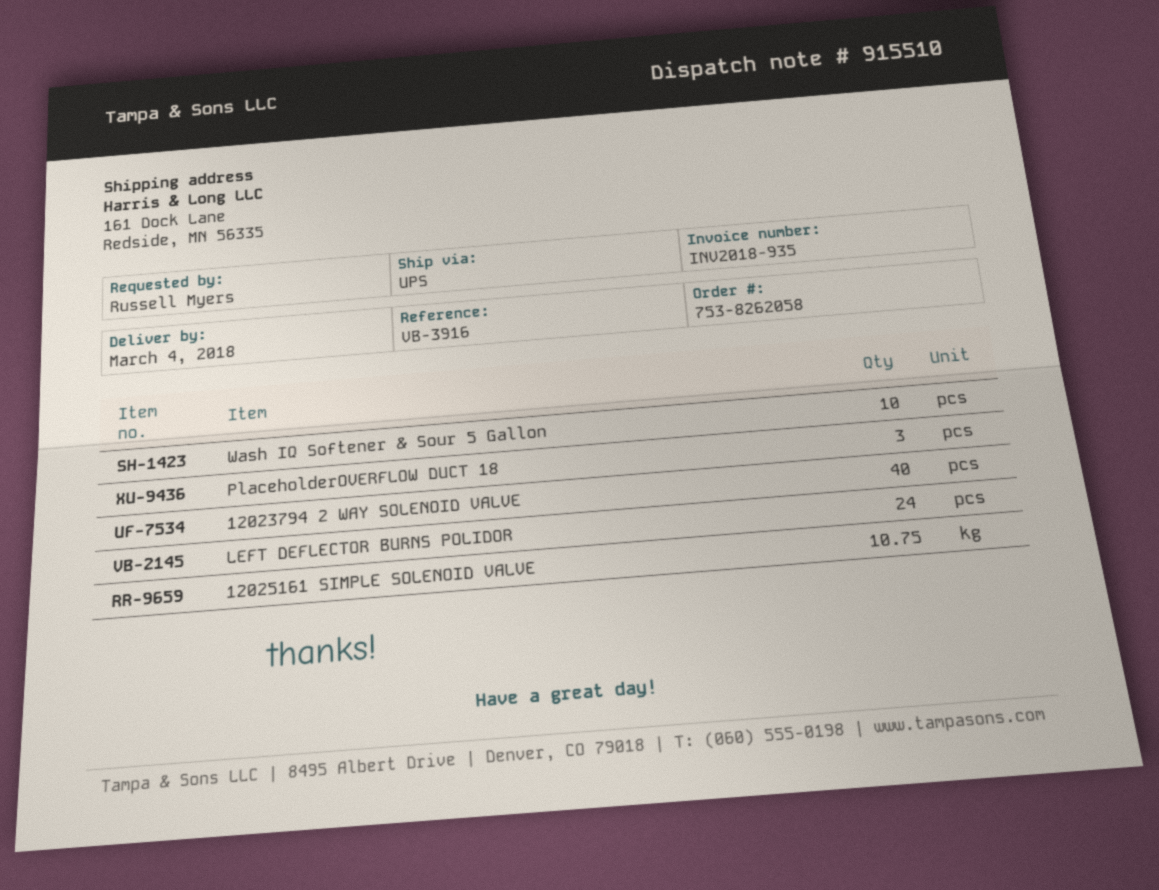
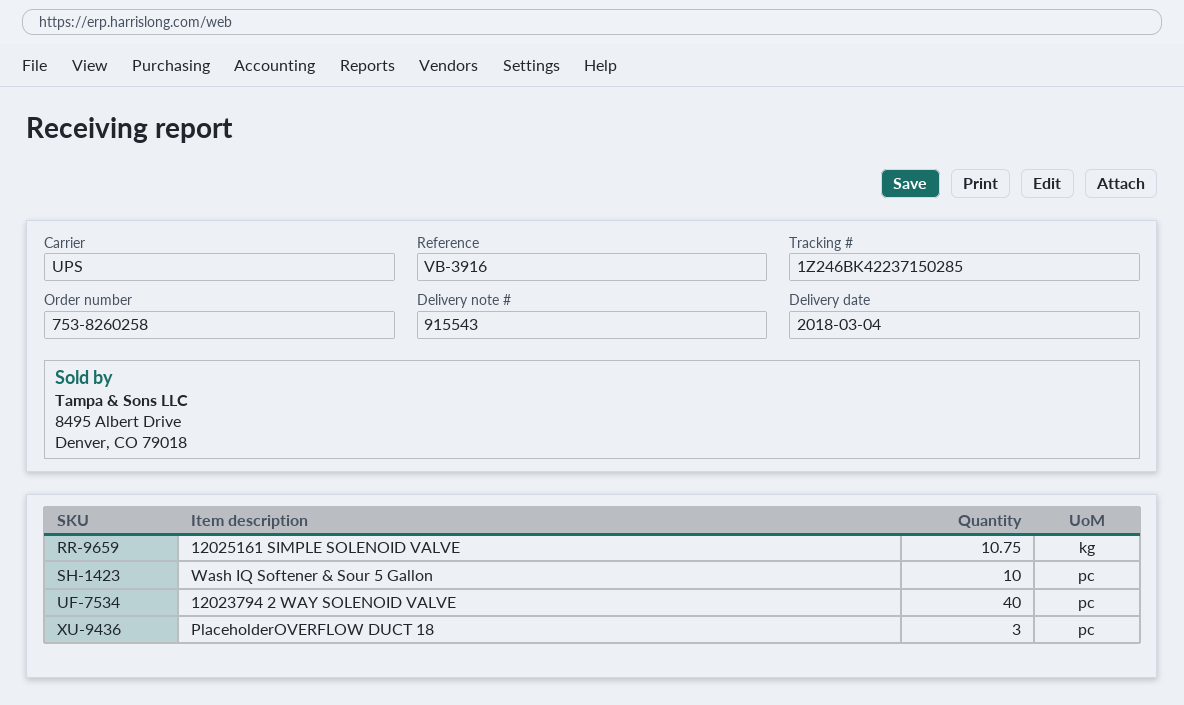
order number: 753-8262058 -> 753-8260258
delivery note number: 915510 -> 915543
LEFT DEFLECTOR BURNS POLIDOR: 24 -> none

